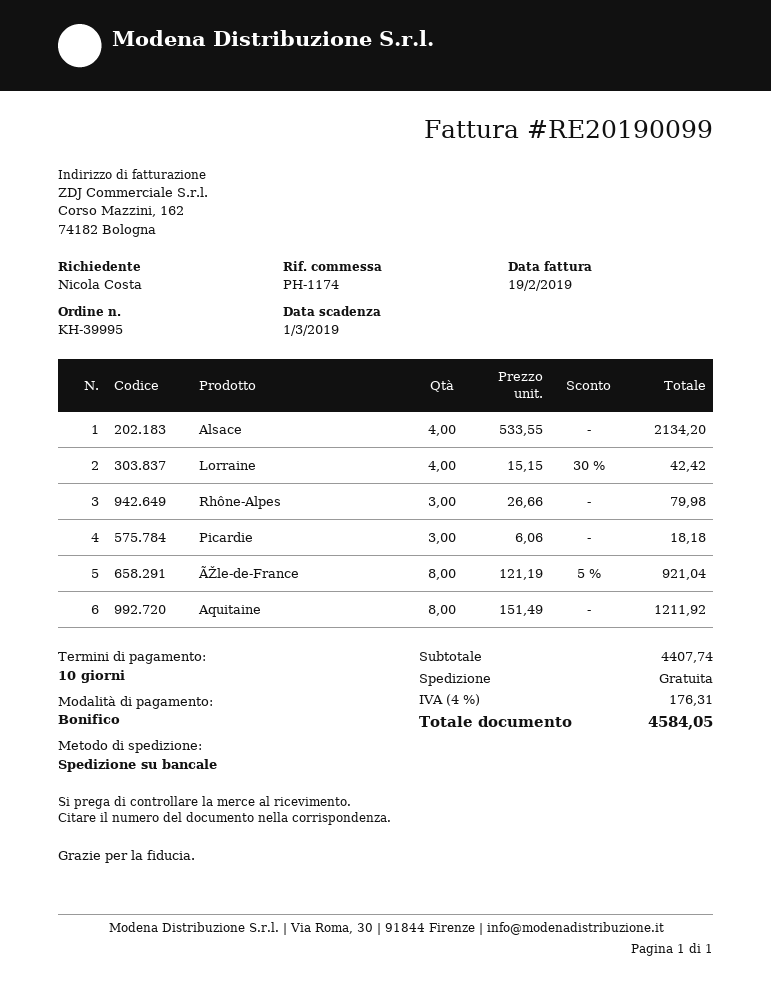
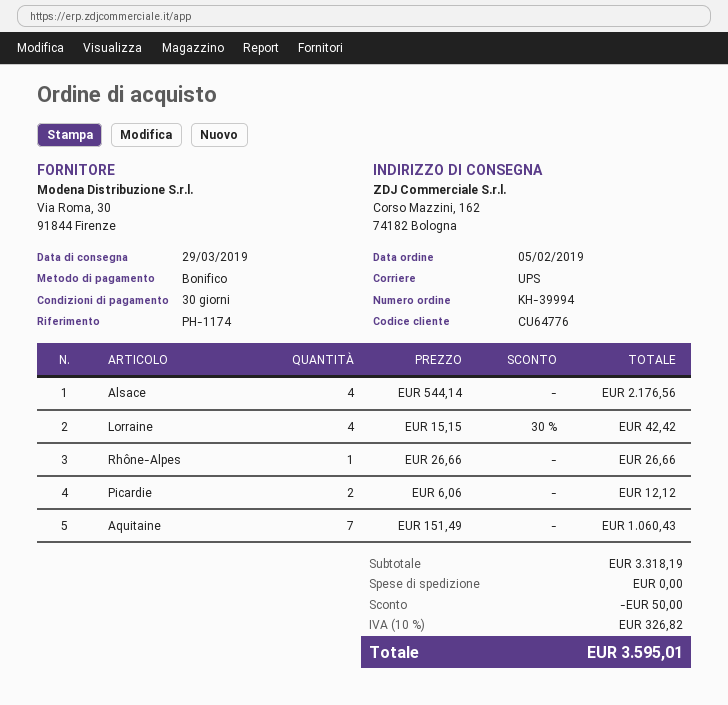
order number: KH-39995 -> KH-39994
payment terms: 10 days -> 30 days
shipping method: pallet freight -> UPS
Alsace: 4 x 533.55 = 2134.20 -> 4 x 544.14 = 2176.56
Rhône-Alpes: 3 x 26.66 = 79.98 -> 1 x 26.66 = 26.66
Picardie: 3 x 6.06 = 18.18 -> 2 x 6.06 = 12.12
ÃŽle-de-France: 8 x 121.19 - 5% = 921.04 -> none
Aquitaine: 8 x 151.49 = 1211.92 -> 7 x 151.49 = 1060.43
subtotal: 4407.74 -> 3318.19
discount: none -> 50.00
tax: 4% = 176.31 -> 10% = 326.82
total: 4584.05 -> 3595.01

